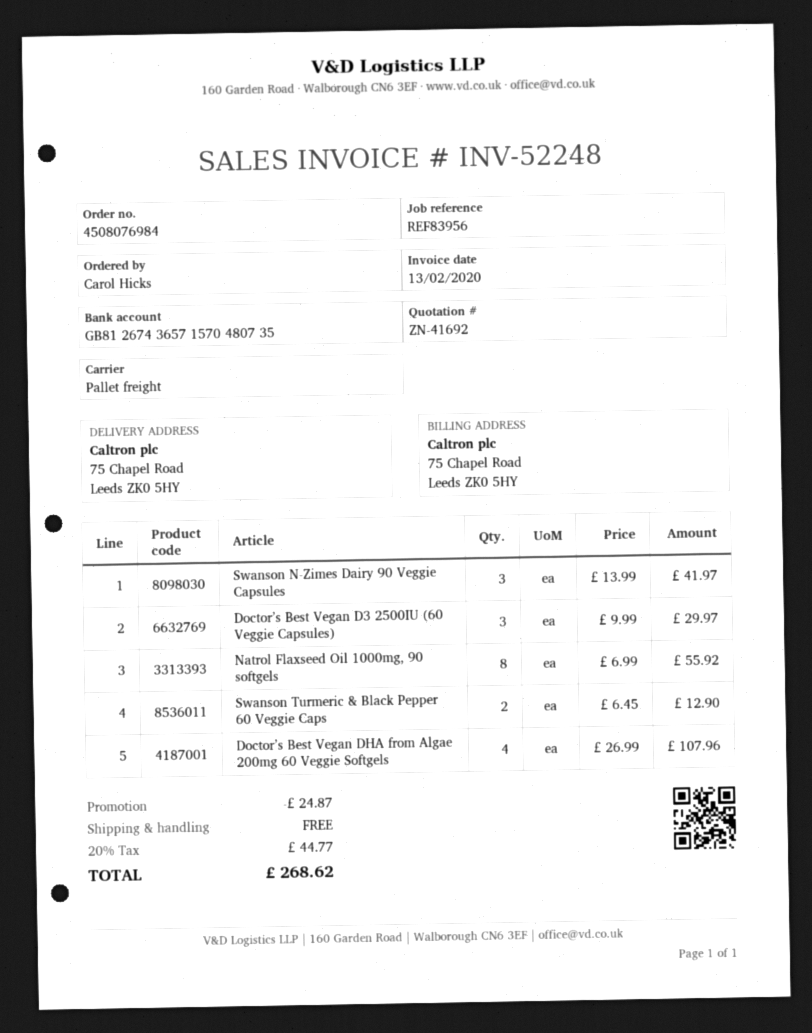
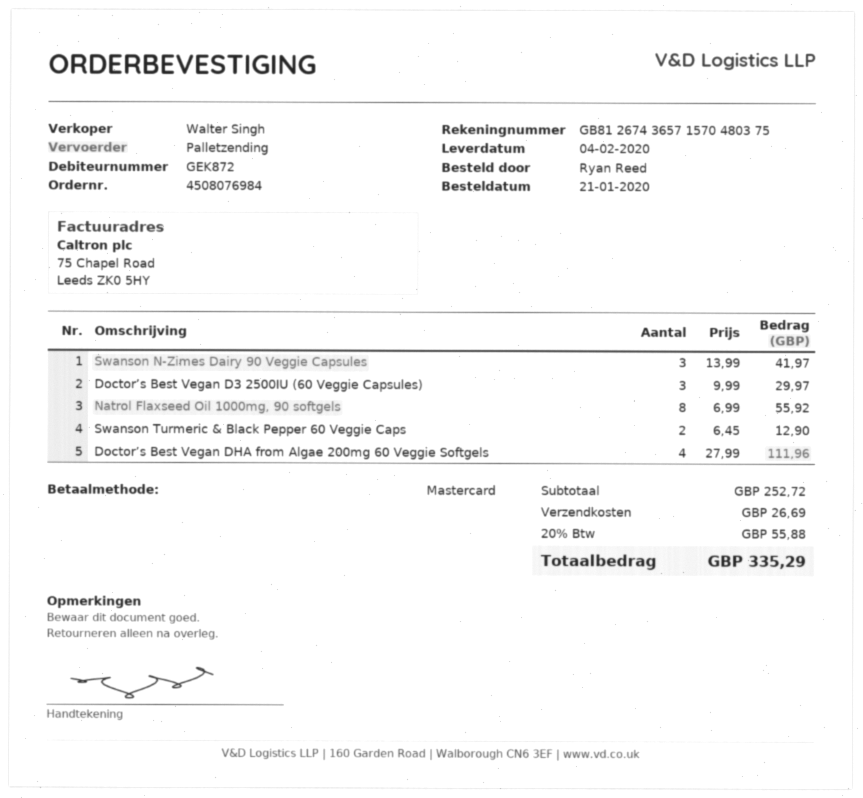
ordered by: Carol Hicks -> Ryan Reed
bank account: GB81267436571570480735 -> GB81267436571570480375
Doctor’s Best Vegan DHA from Algae 200mg 60 Veggie Softgels: 4 x 26.99 = 107.96 -> 4 x 27.99 = 111.96
discount: 24.87 -> none
shipping: 0.00 -> 26.69
tax: 20% = 44.77 -> 20% = 55.88
total: 268.62 -> 335.29

